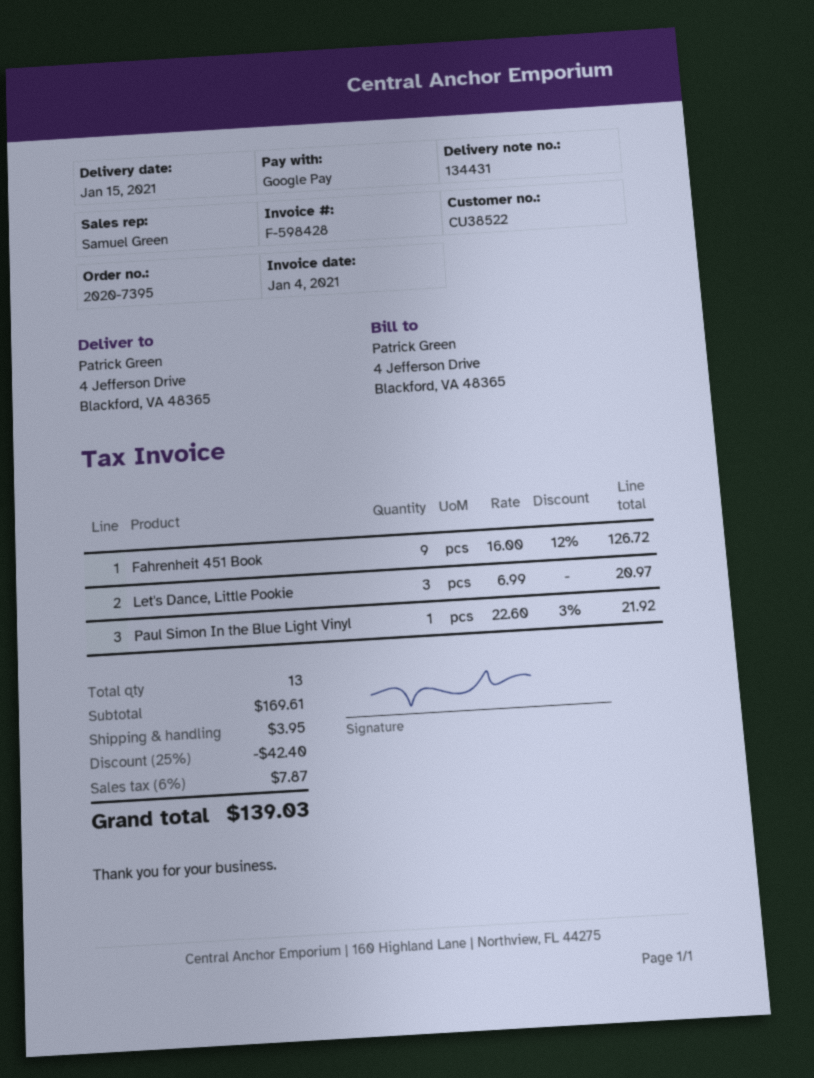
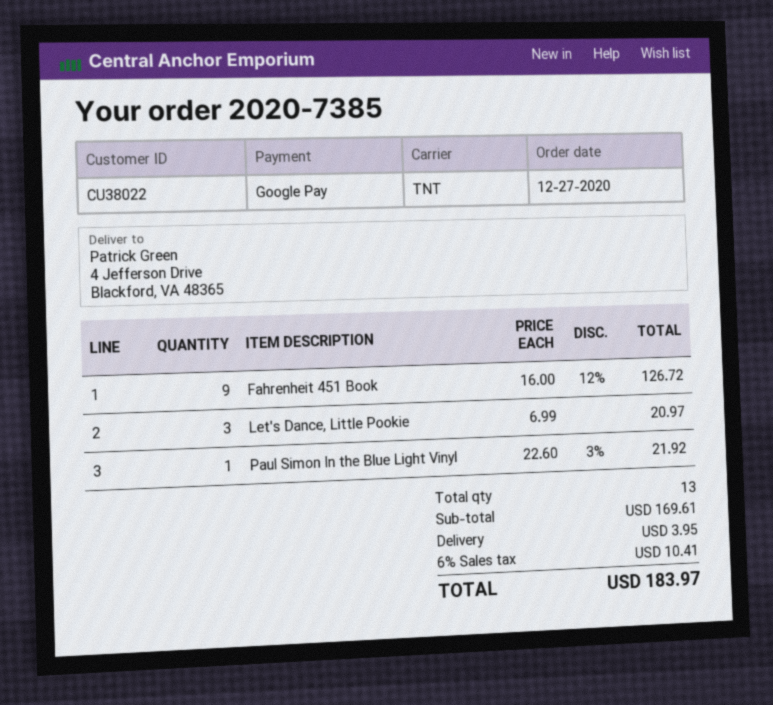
order number: 2020-7395 -> 2020-7385
customer number: CU38522 -> CU38022
discount: 25% = 42.40 -> none
tax: 6% = 7.87 -> 6% = 10.41
total: 139.03 -> 183.97

